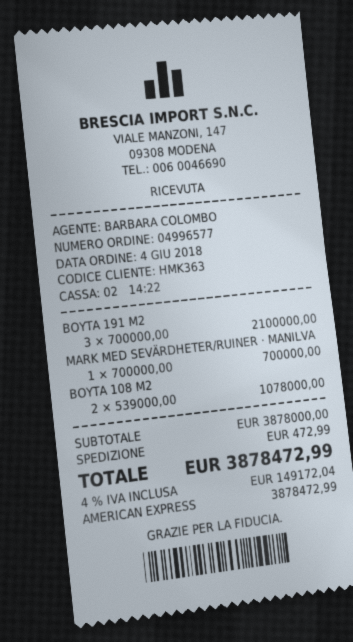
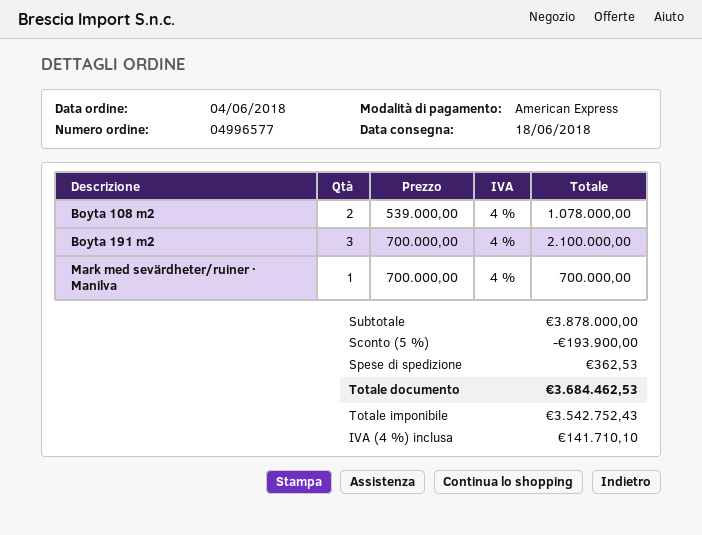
discount: none -> 5% = 193900.00
shipping: 472.99 -> 362.53
tax: 4% = 149172.04 -> 4% = 141710.10
total: 3878472.99 -> 3684462.53

